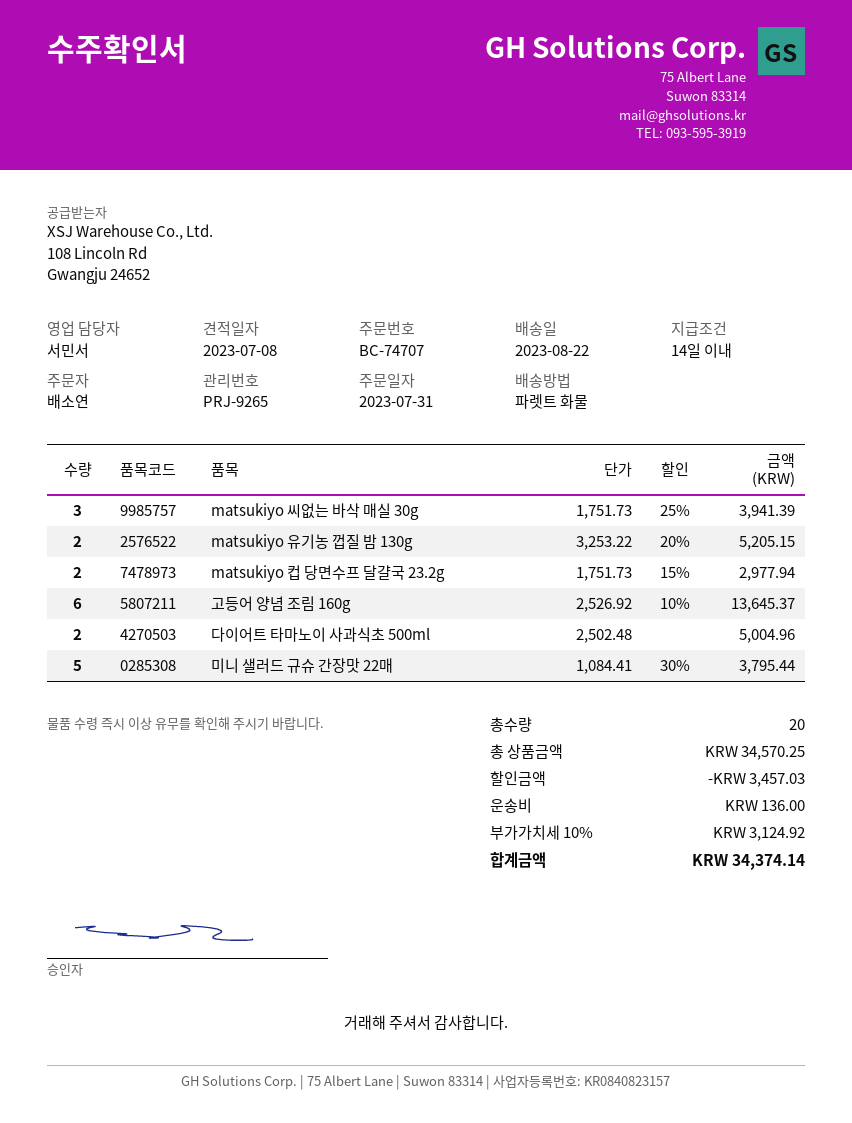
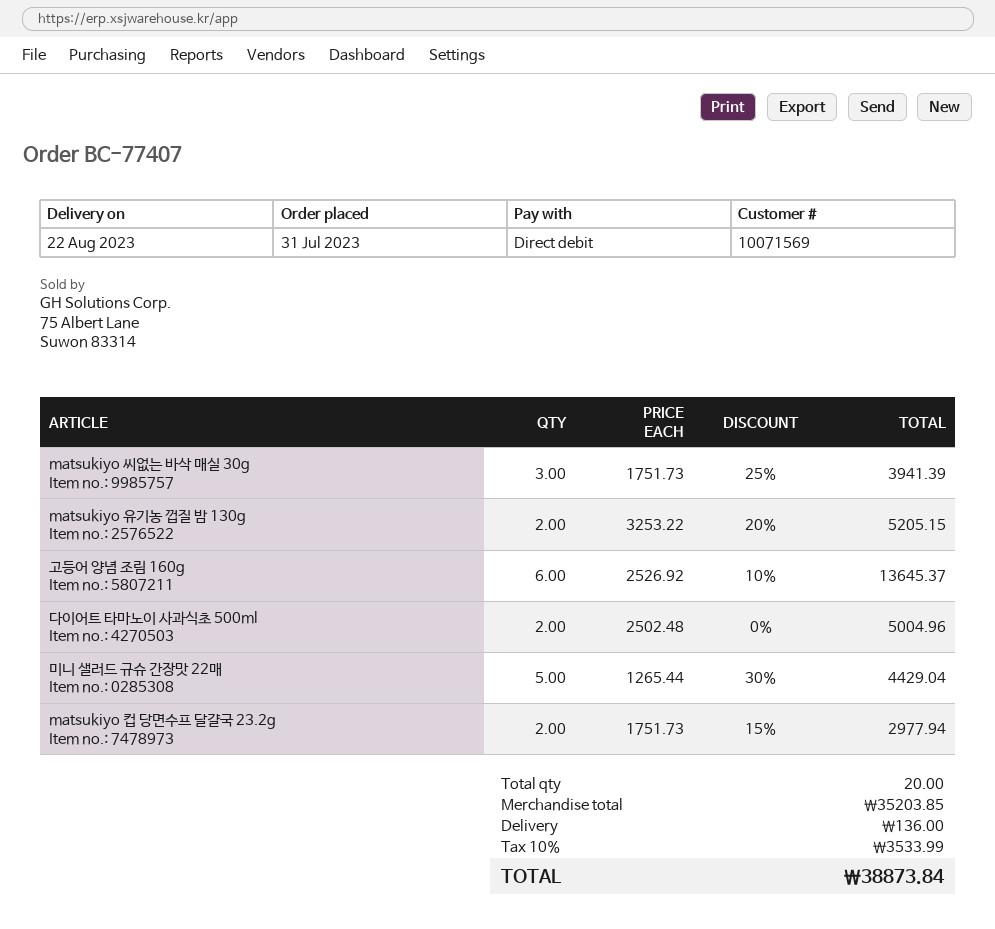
order number: BC-74707 -> BC-77407
미니 샐러드 규슈 간장맛 22매: 5 x 1084.41 - 30% = 3795.44 -> 5 x 1265.44 - 30% = 4429.04
subtotal: 34570.25 -> 35203.85
discount: 3457.03 -> none
tax: 10% = 3124.92 -> 10% = 3533.99
total: 34374.14 -> 38873.84

